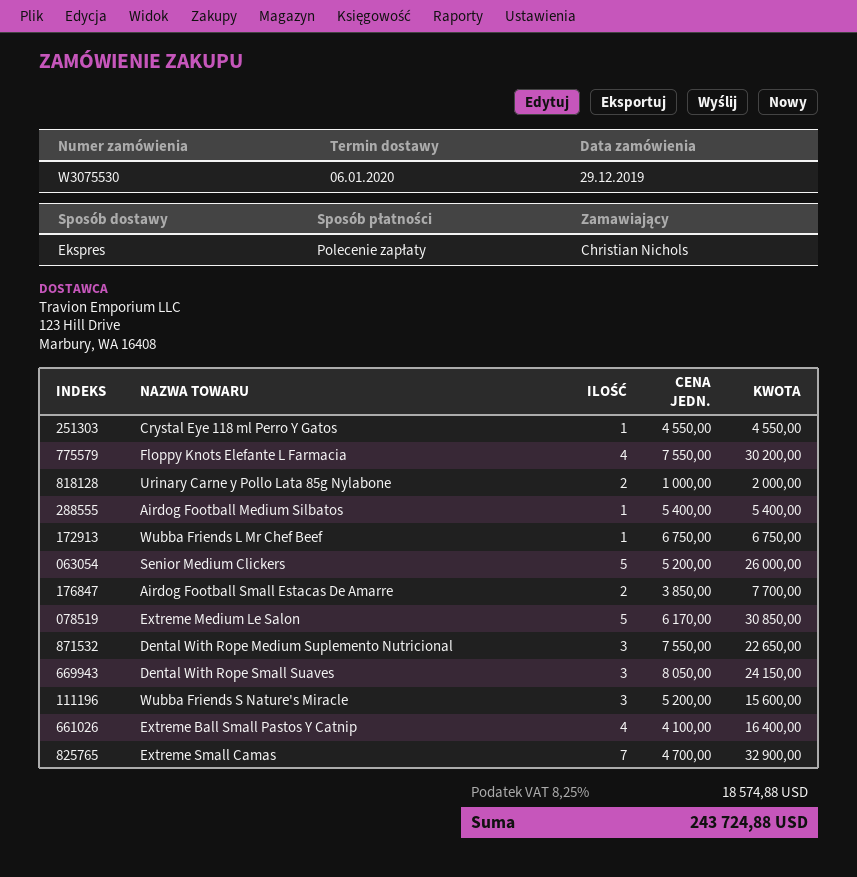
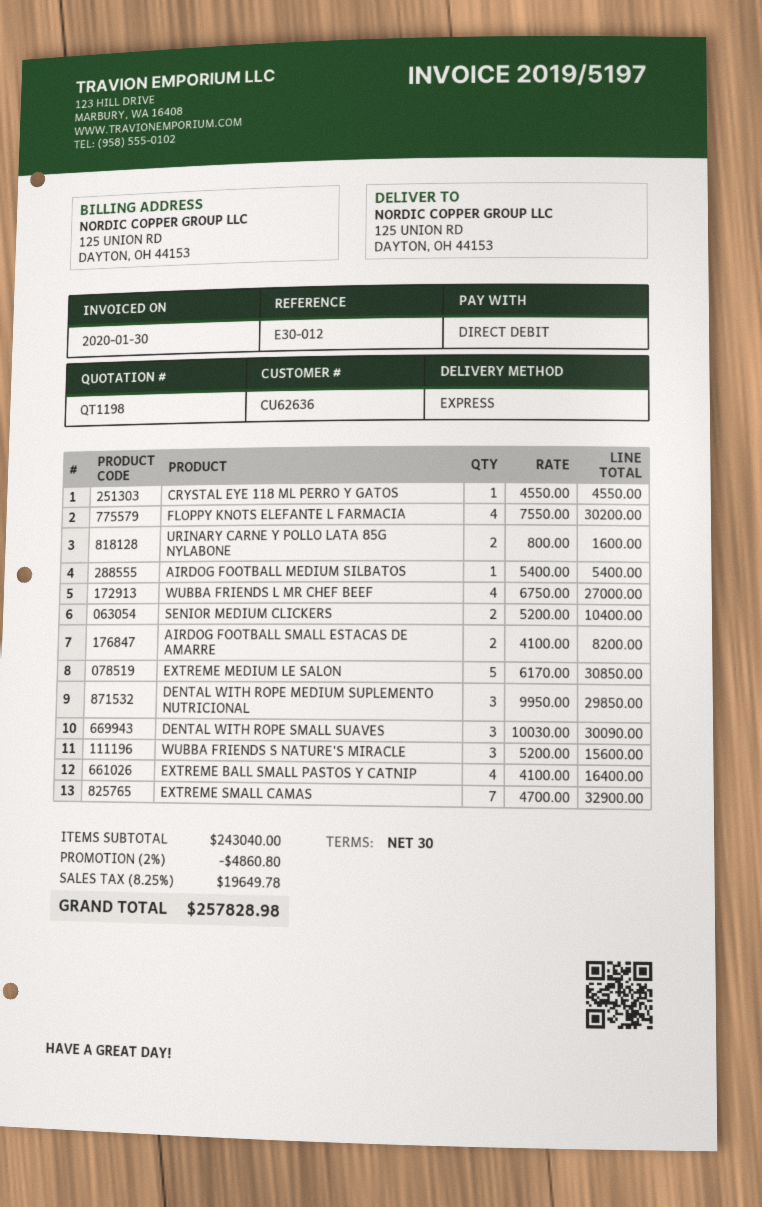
Urinary Carne y Pollo Lata 85g Nylabone: 2 x 1000.00 = 2000.00 -> 2 x 800.00 = 1600.00
Wubba Friends L Mr Chef Beef: 1 x 6750.00 = 6750.00 -> 4 x 6750.00 = 27000.00
Senior Medium Clickers: 5 x 5200.00 = 26000.00 -> 2 x 5200.00 = 10400.00
Airdog Football Small Estacas De Amarre: 2 x 3850.00 = 7700.00 -> 2 x 4100.00 = 8200.00
Dental With Rope Medium Suplemento Nutricional: 3 x 7550.00 = 22650.00 -> 3 x 9950.00 = 29850.00
Dental With Rope Small Suaves: 3 x 8050.00 = 24150.00 -> 3 x 10030.00 = 30090.00
discount: none -> 2% = 4860.80
tax: 8.25% = 18574.88 -> 8.25% = 19649.78
total: 243724.88 -> 257828.98

